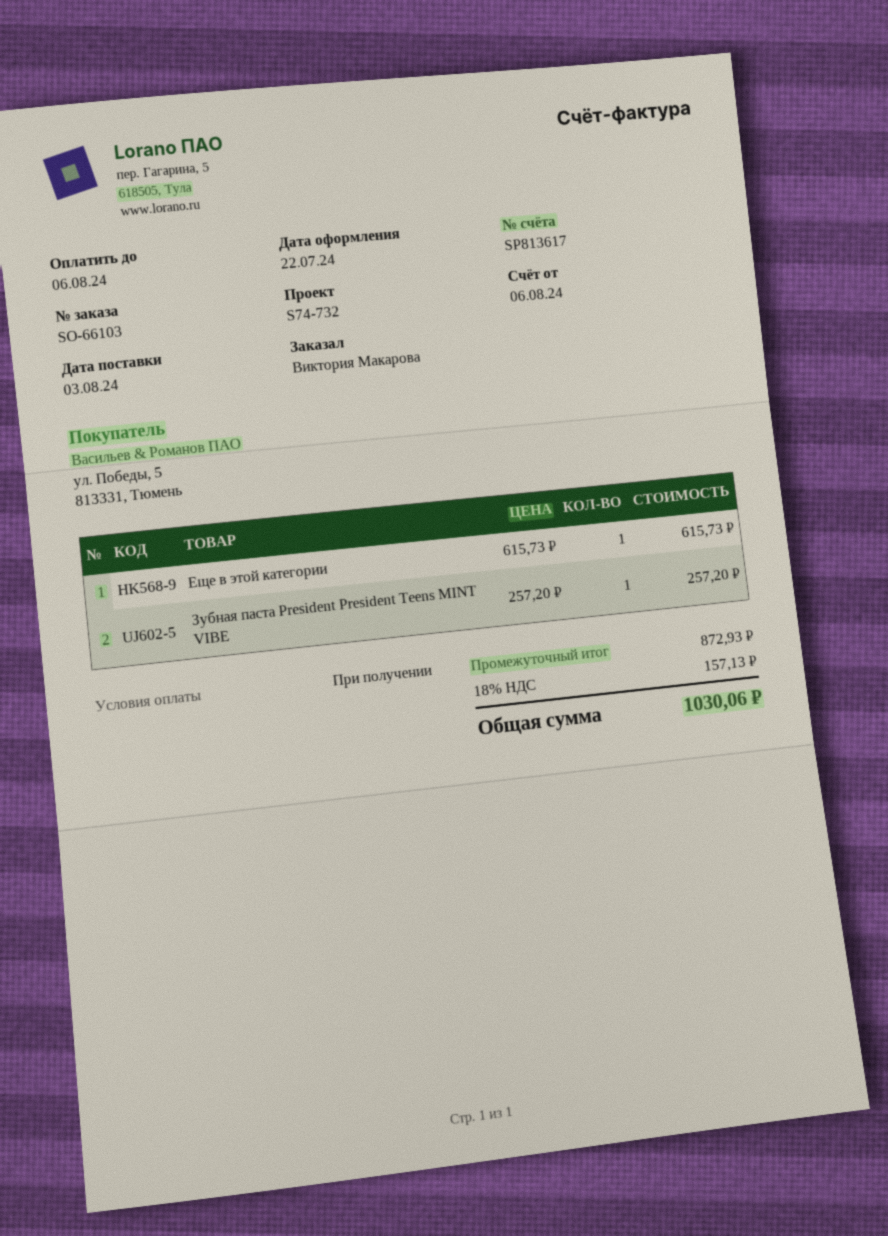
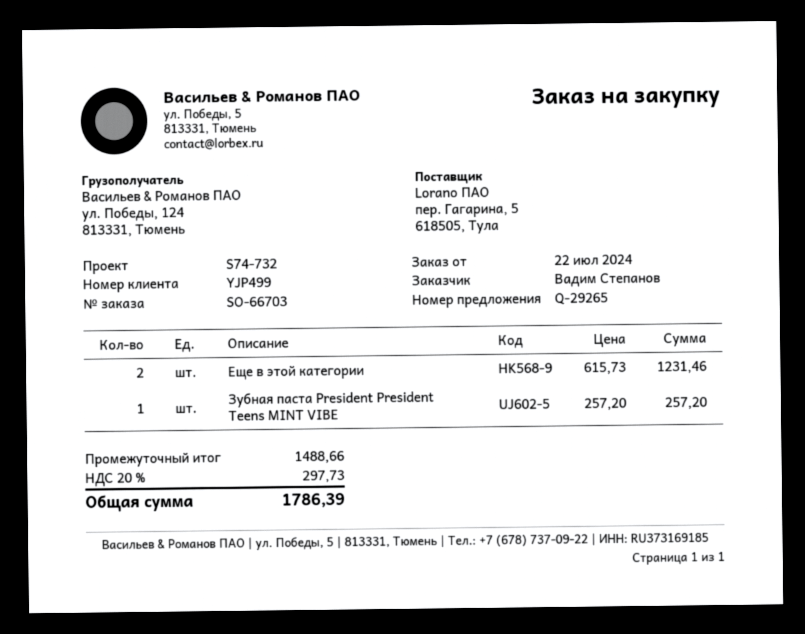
order number: SO-66103 -> SO-66703
ordered by: Виктория Макарова -> Вадим Степанов
Еще в этой категории: 1 x 615.73 = 615.73 -> 2 x 615.73 = 1231.46
subtotal: 872.93 -> 1488.66
tax: 18% = 157.13 -> 20% = 297.73
total: 1030.06 -> 1786.39

